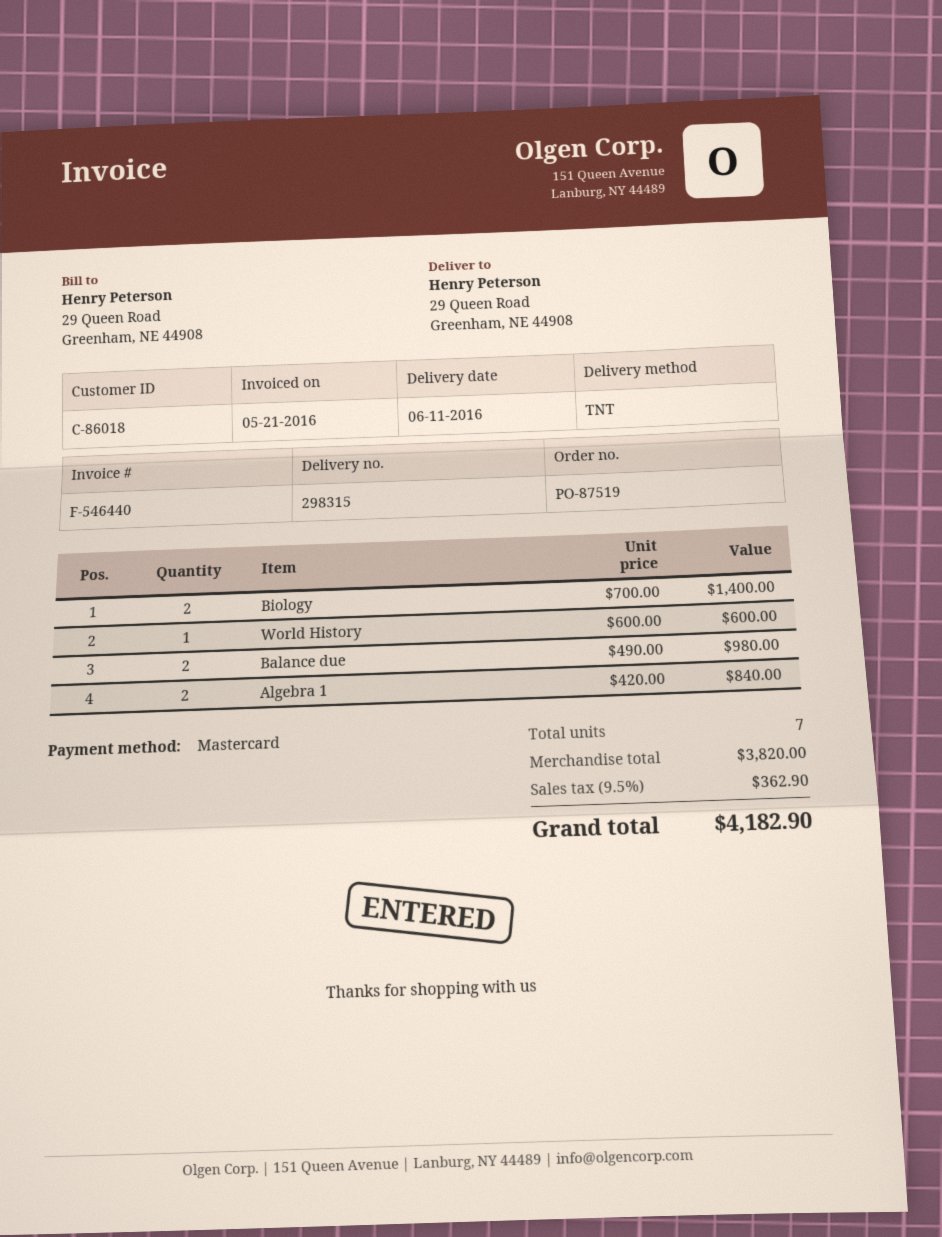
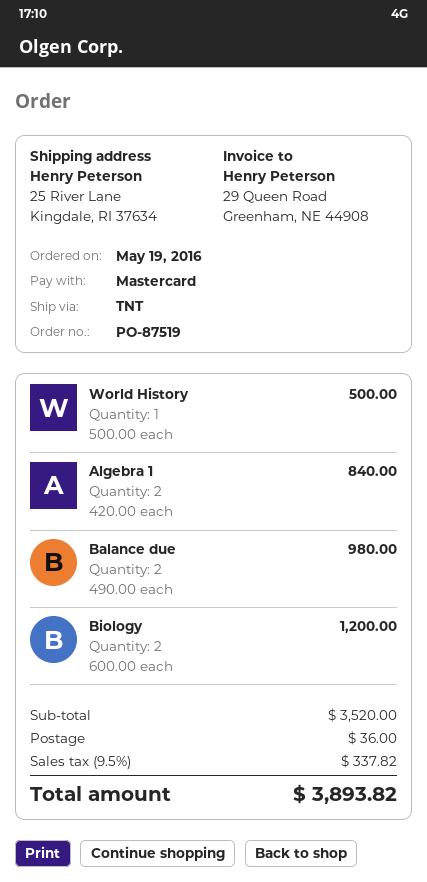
ship to: 29 Queen Road, Greenham, NE 44908 -> 25 River Lane, Kingdale, RI 37634
Biology: 2 x 700.00 = 1400.00 -> 2 x 600.00 = 1200.00
World History: 1 x 600.00 = 600.00 -> 1 x 500.00 = 500.00
subtotal: 3820.00 -> 3520.00
shipping: none -> 36.00
tax: 9.5% = 362.90 -> 9.5% = 337.82
total: 4182.90 -> 3893.82

